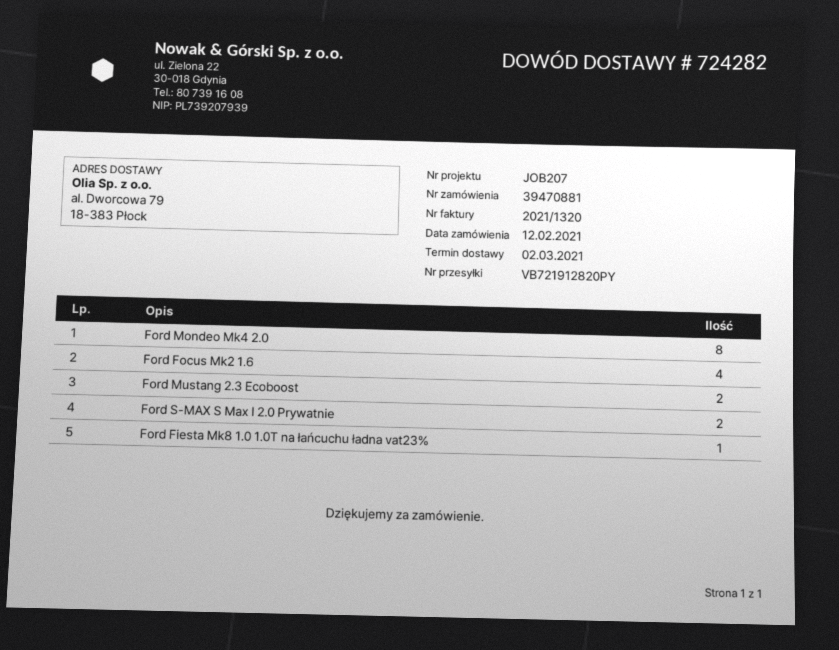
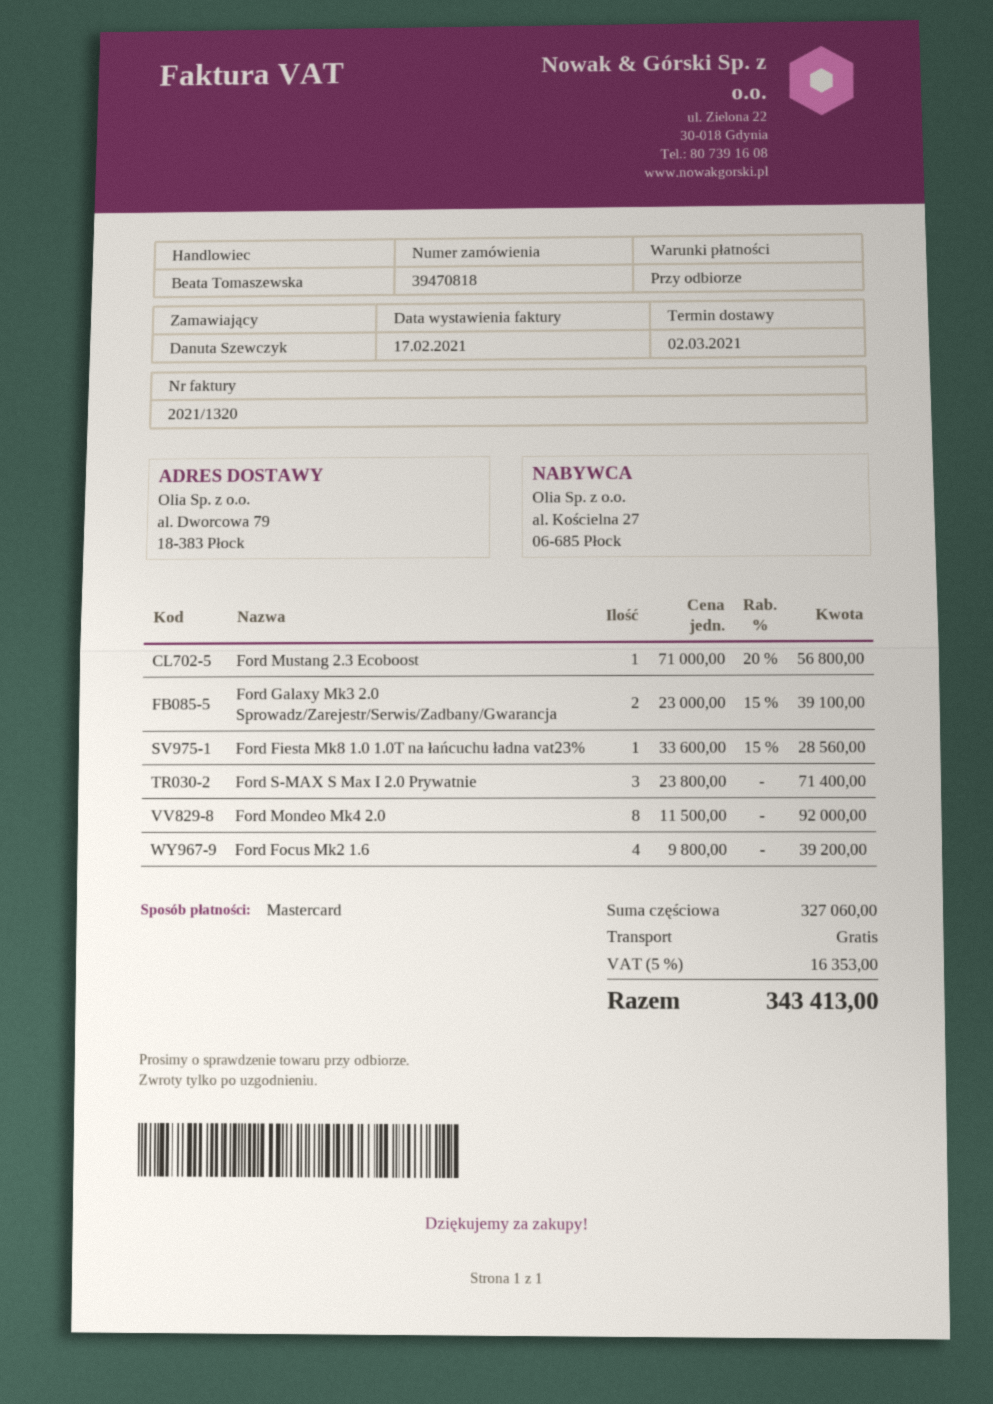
order number: 39470881 -> 39470818
Ford Mustang 2.3 Ecoboost: 2 -> 1
Ford S-MAX S Max I 2.0 Prywatnie: 2 -> 3
Ford Galaxy Mk3 2.0 Sprowadz/Zarejestr/Serwis/Zadbany/Gwarancja: none -> 2

